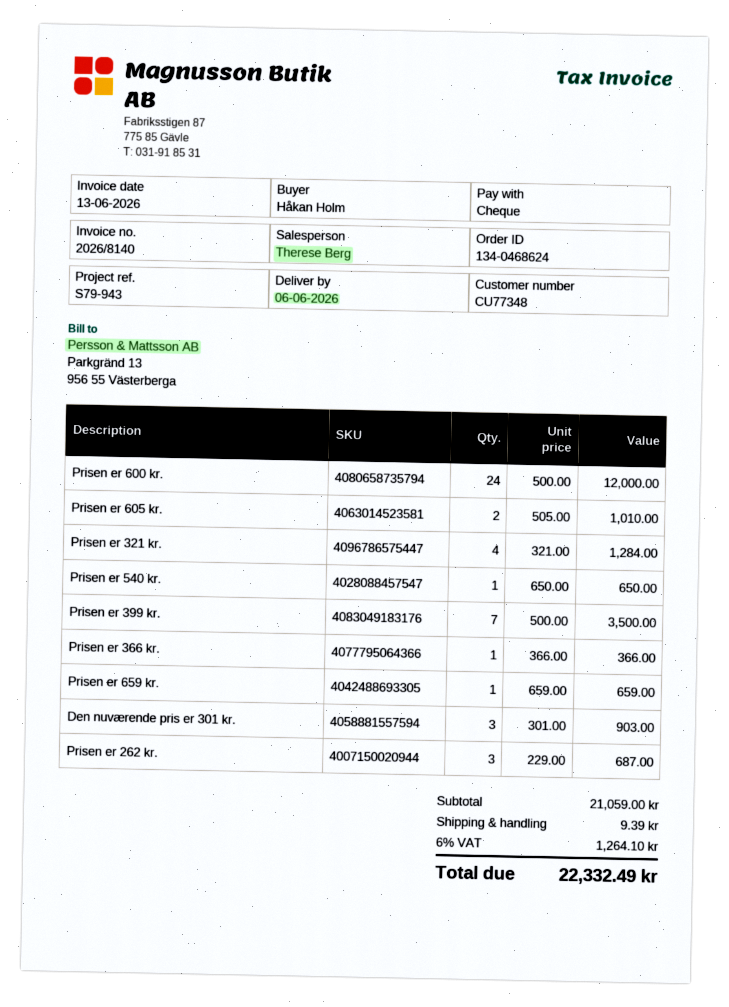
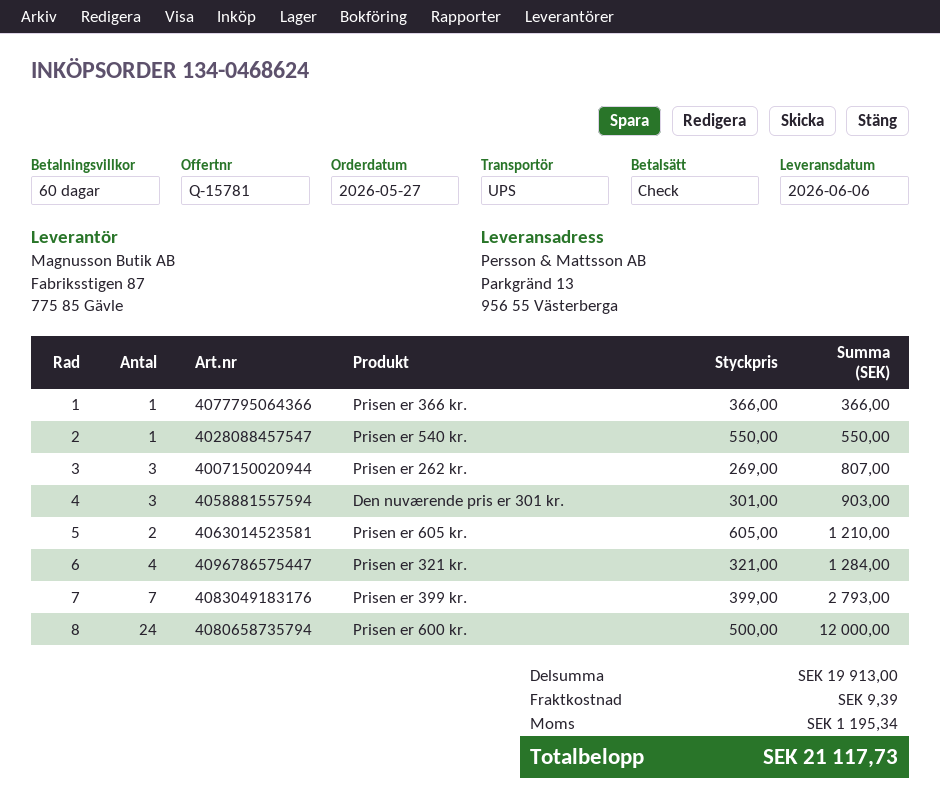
Prisen er 605 kr.: 2 x 505.00 = 1010.00 -> 2 x 605.00 = 1210.00
Prisen er 540 kr.: 1 x 650.00 = 650.00 -> 1 x 550.00 = 550.00
Prisen er 399 kr.: 7 x 500.00 = 3500.00 -> 7 x 399.00 = 2793.00
Prisen er 659 kr.: 1 x 659.00 = 659.00 -> none
Prisen er 262 kr.: 3 x 229.00 = 687.00 -> 3 x 269.00 = 807.00
subtotal: 21059.00 -> 19913.00
tax: 1264.10 -> 1195.34
total: 22332.49 -> 21117.73

